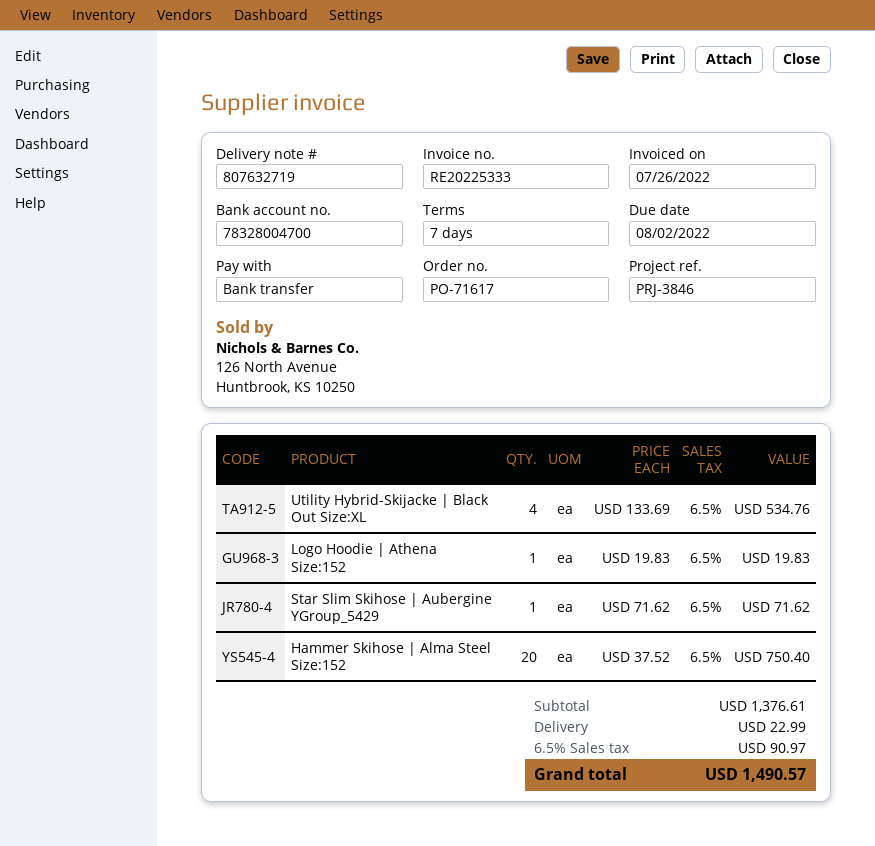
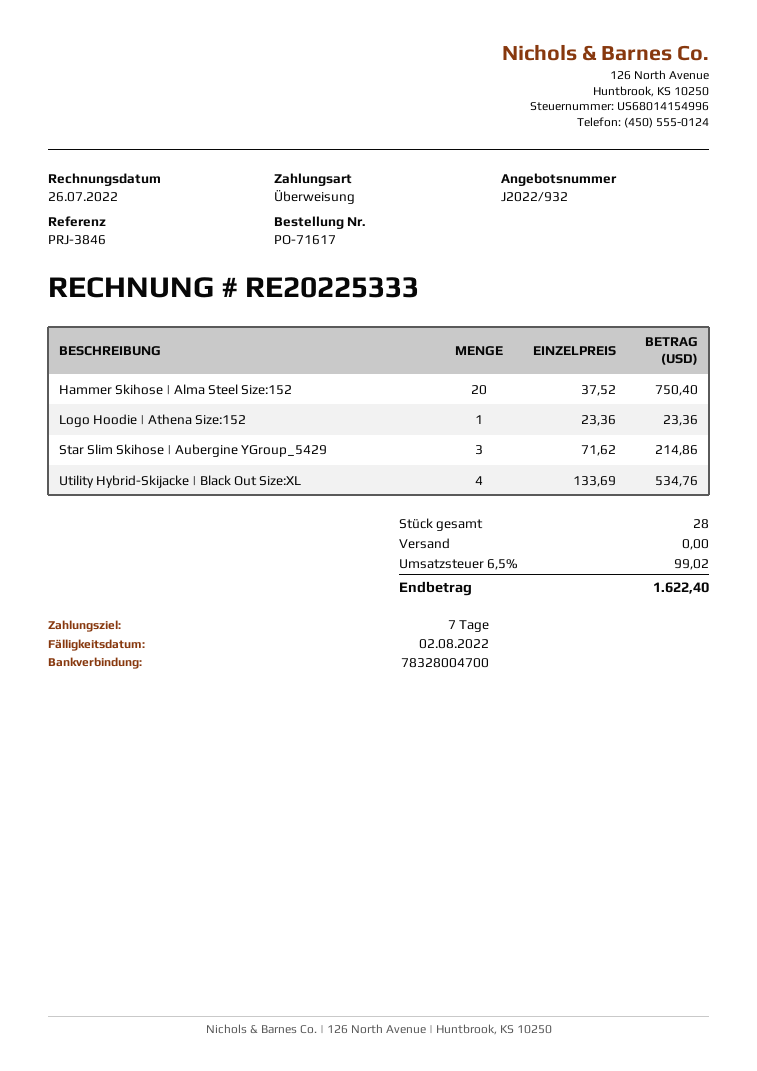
Logo Hoodie | Athena Size:152: 1 x 19.83 = 19.83 -> 1 x 23.36 = 23.36
Star Slim Skihose | Aubergine YGroup_5429: 1 x 71.62 = 71.62 -> 3 x 71.62 = 214.86
shipping: 22.99 -> 0.00
tax: 6.5% = 90.97 -> 6.5% = 99.02
total: 1490.57 -> 1622.40

